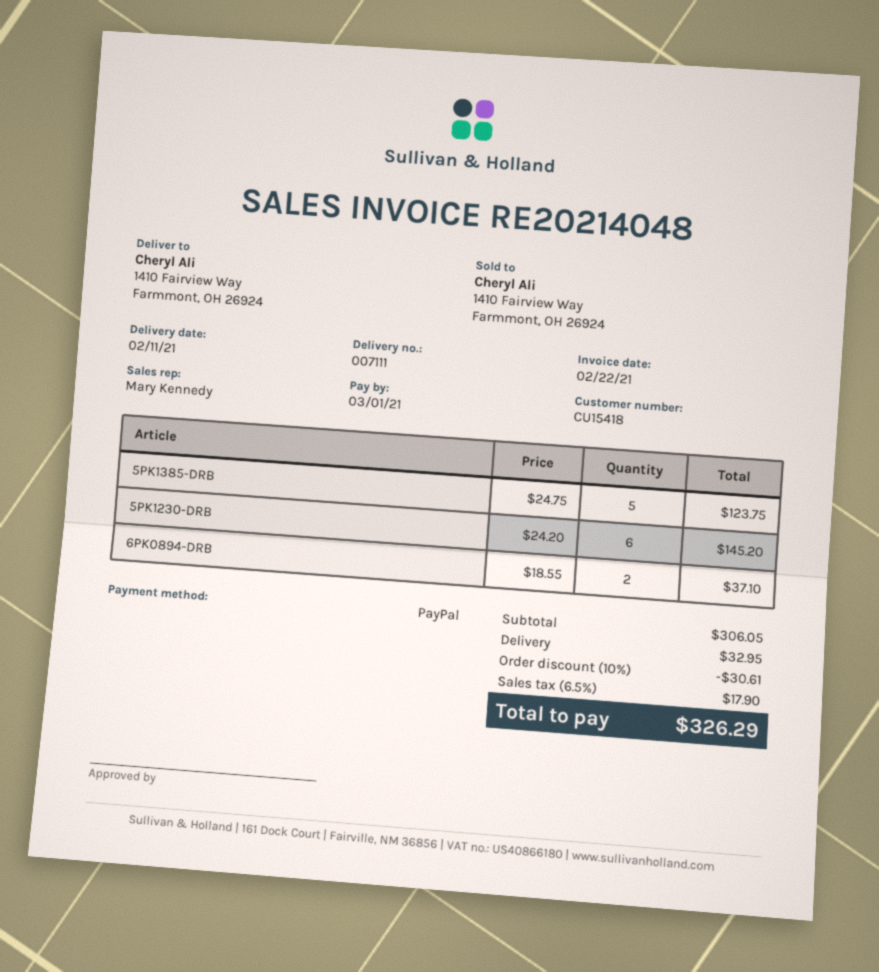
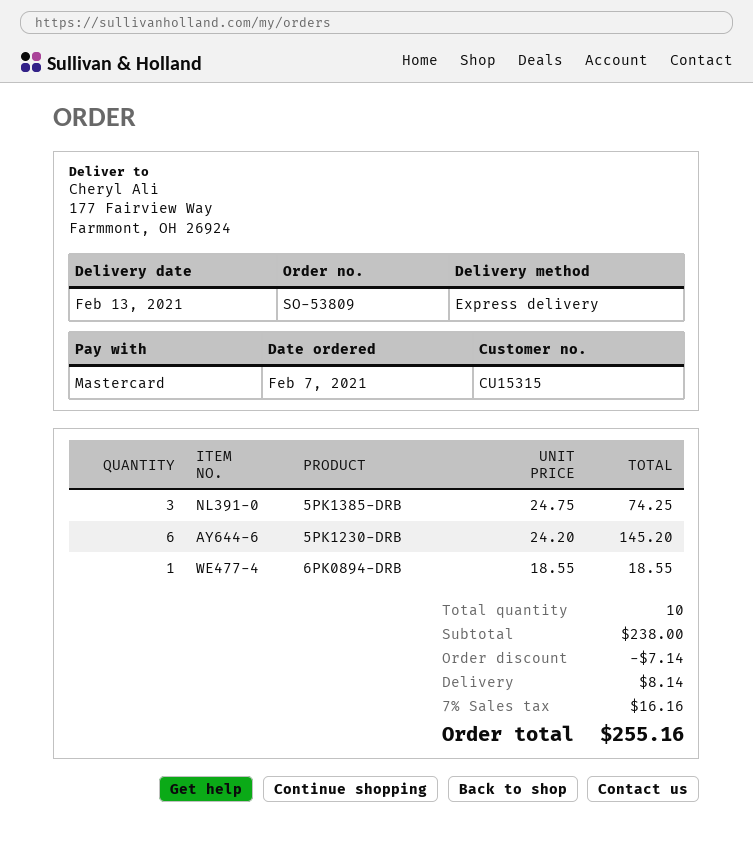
delivery date: 2021-02-11 -> 2021-02-13
customer number: CU15418 -> CU15315
payment method: PayPal -> Mastercard
ship to: 1410 Fairview Way, Farmmont, OH 26924 -> 177 Fairview Way, Farmmont, OH 26924
5PK1385-DRB: 5 x 24.75 = 123.75 -> 3 x 24.75 = 74.25
6PK0894-DRB: 2 x 18.55 = 37.10 -> 1 x 18.55 = 18.55
subtotal: 306.05 -> 238.00
discount: 30.61 -> 7.14
shipping: 32.95 -> 8.14
tax: 6.5% = 17.90 -> 7% = 16.16
total: 326.29 -> 255.16

